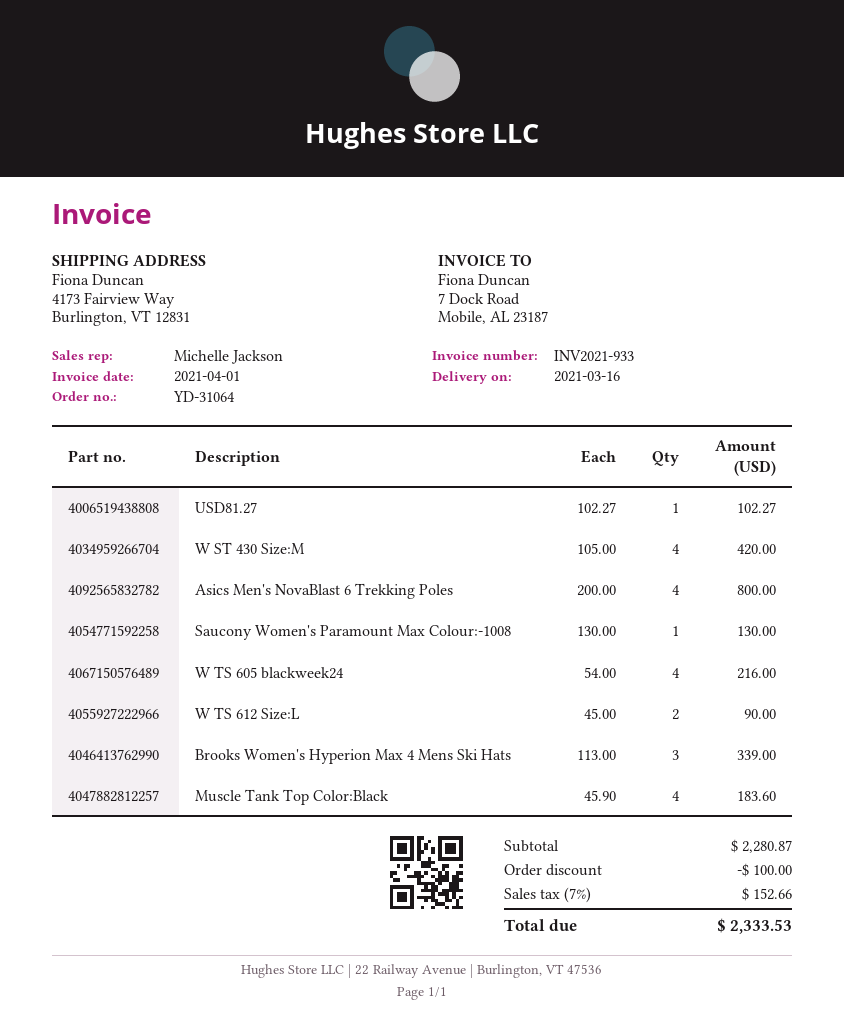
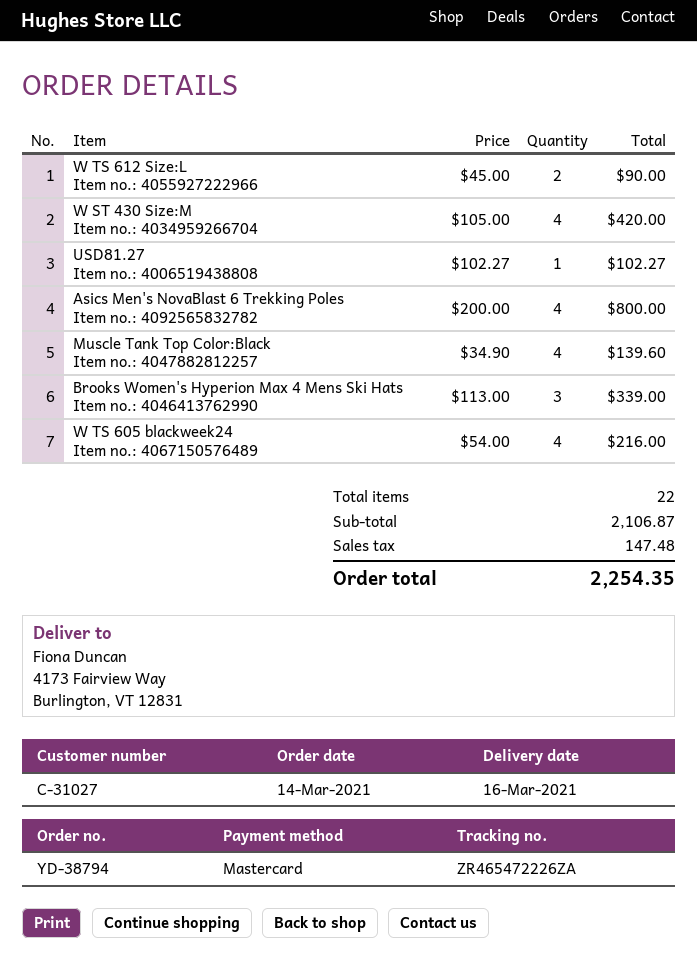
order number: YD-31064 -> YD-38794
Saucony Women's Paramount Max Colour:-1008: 1 x 130.00 = 130.00 -> none
Muscle Tank Top Color:Black: 4 x 45.90 = 183.60 -> 4 x 34.90 = 139.60
subtotal: 2280.87 -> 2106.87
discount: 100.00 -> none
tax: 152.66 -> 147.48
total: 2333.53 -> 2254.35

